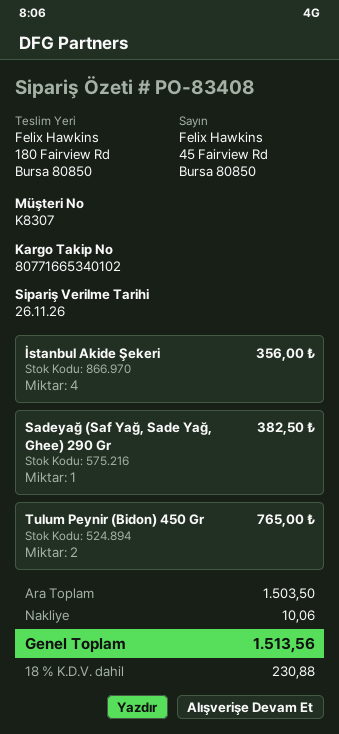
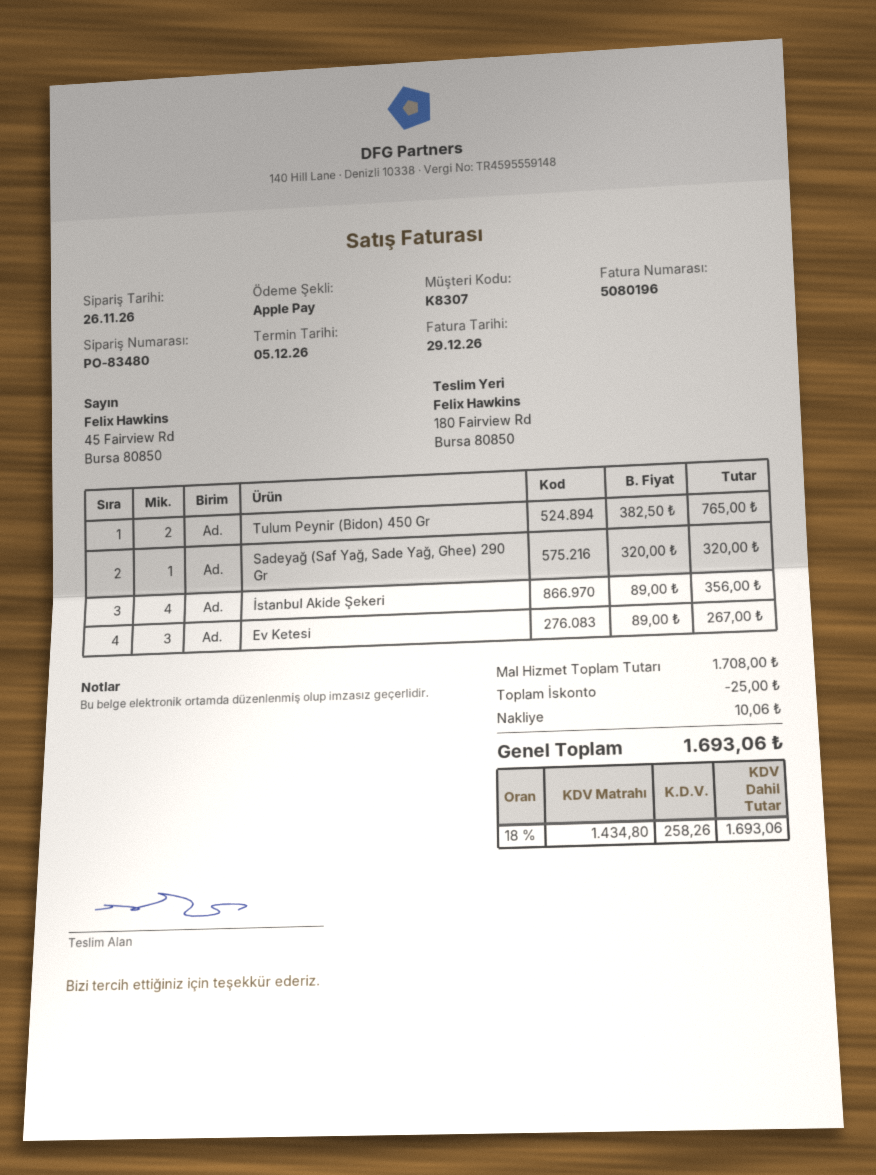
order number: PO-83408 -> PO-83480
Sadeyağ (Saf Yağ, Sade Yağ, Ghee) 290 Gr: 1 for 382.50 -> 1 for 320.00
Ev Ketesi: none -> 3 for 267.00
subtotal: 1503.50 -> 1708.00
discount: none -> 25.00
tax: 18% = 230.88 -> 18% = 258.26
total: 1513.56 -> 1693.06

